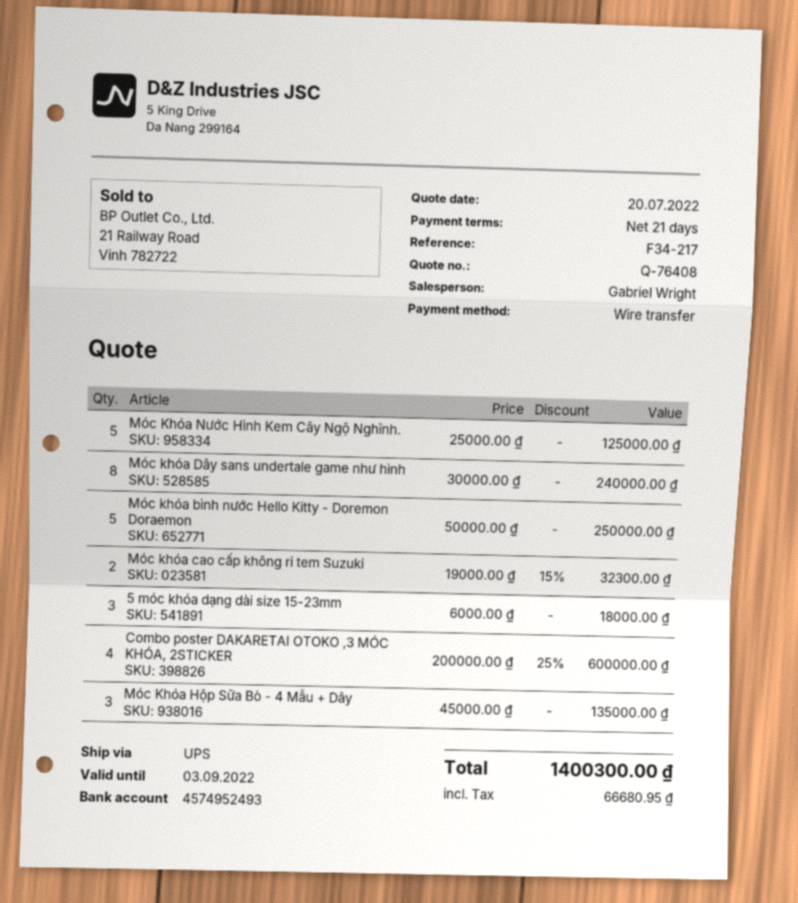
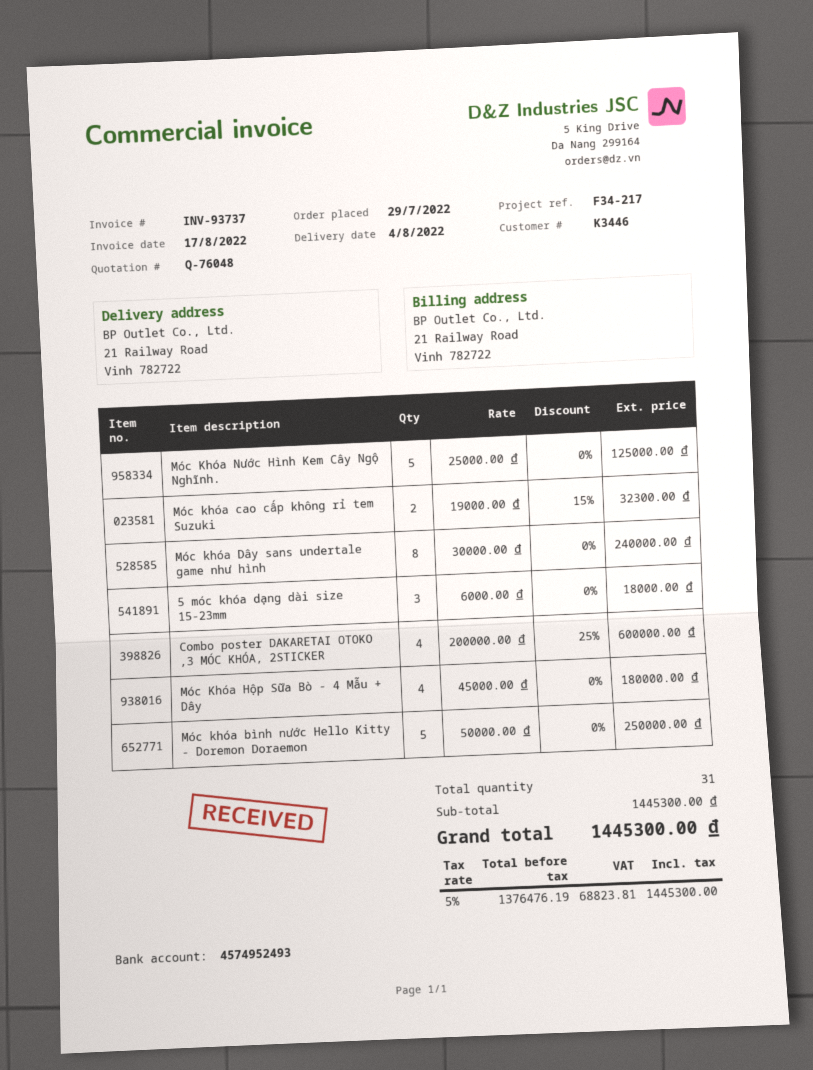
quote number: Q-76408 -> Q-76048
Móc Khóa Hộp Sữa Bò - 4 Mẫu + Dây: 3 x 45000.00 = 135000.00 -> 4 x 45000.00 = 180000.00
tax: 66680.95 -> 68823.81
total: 1400300.00 -> 1445300.00

